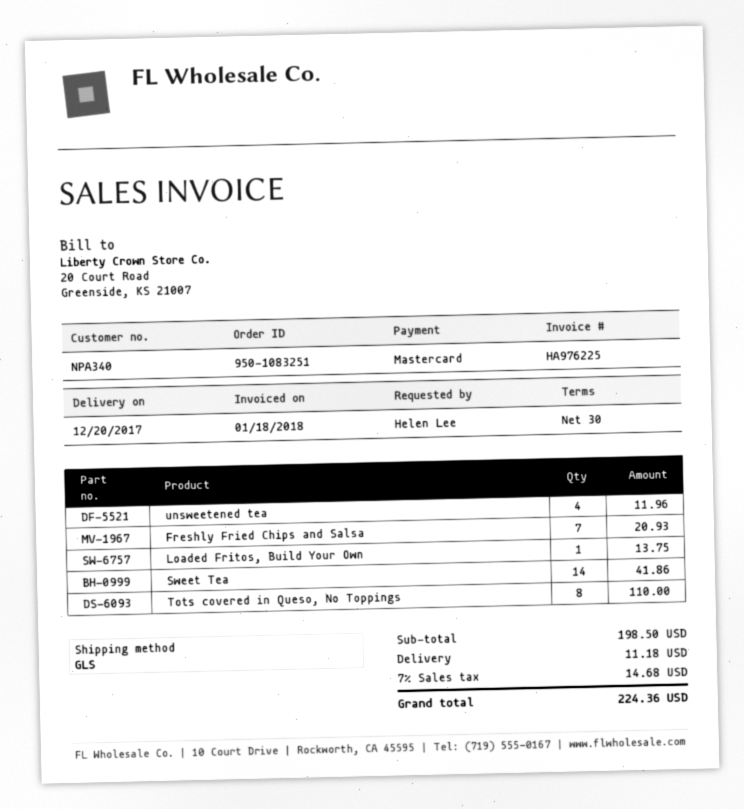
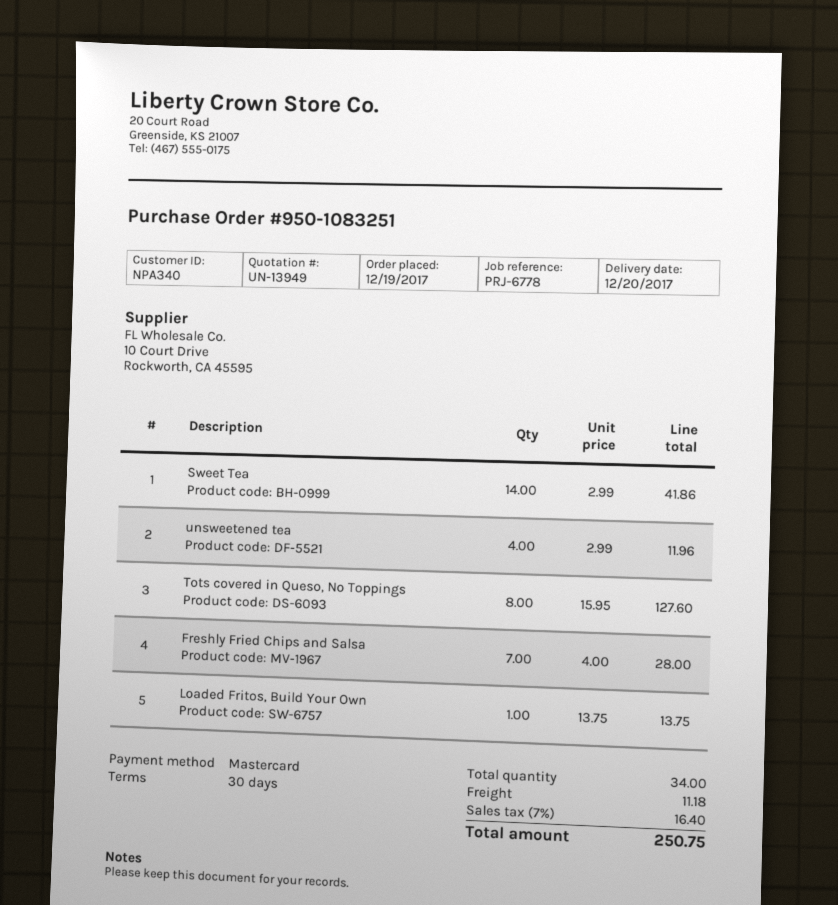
Freshly Fried Chips and Salsa: 7 for 20.93 -> 7 for 28.00
Tots covered in Queso, No Toppings: 8 for 110.00 -> 8 for 127.60
tax: 7% = 14.68 -> 7% = 16.40
total: 224.36 -> 250.75

